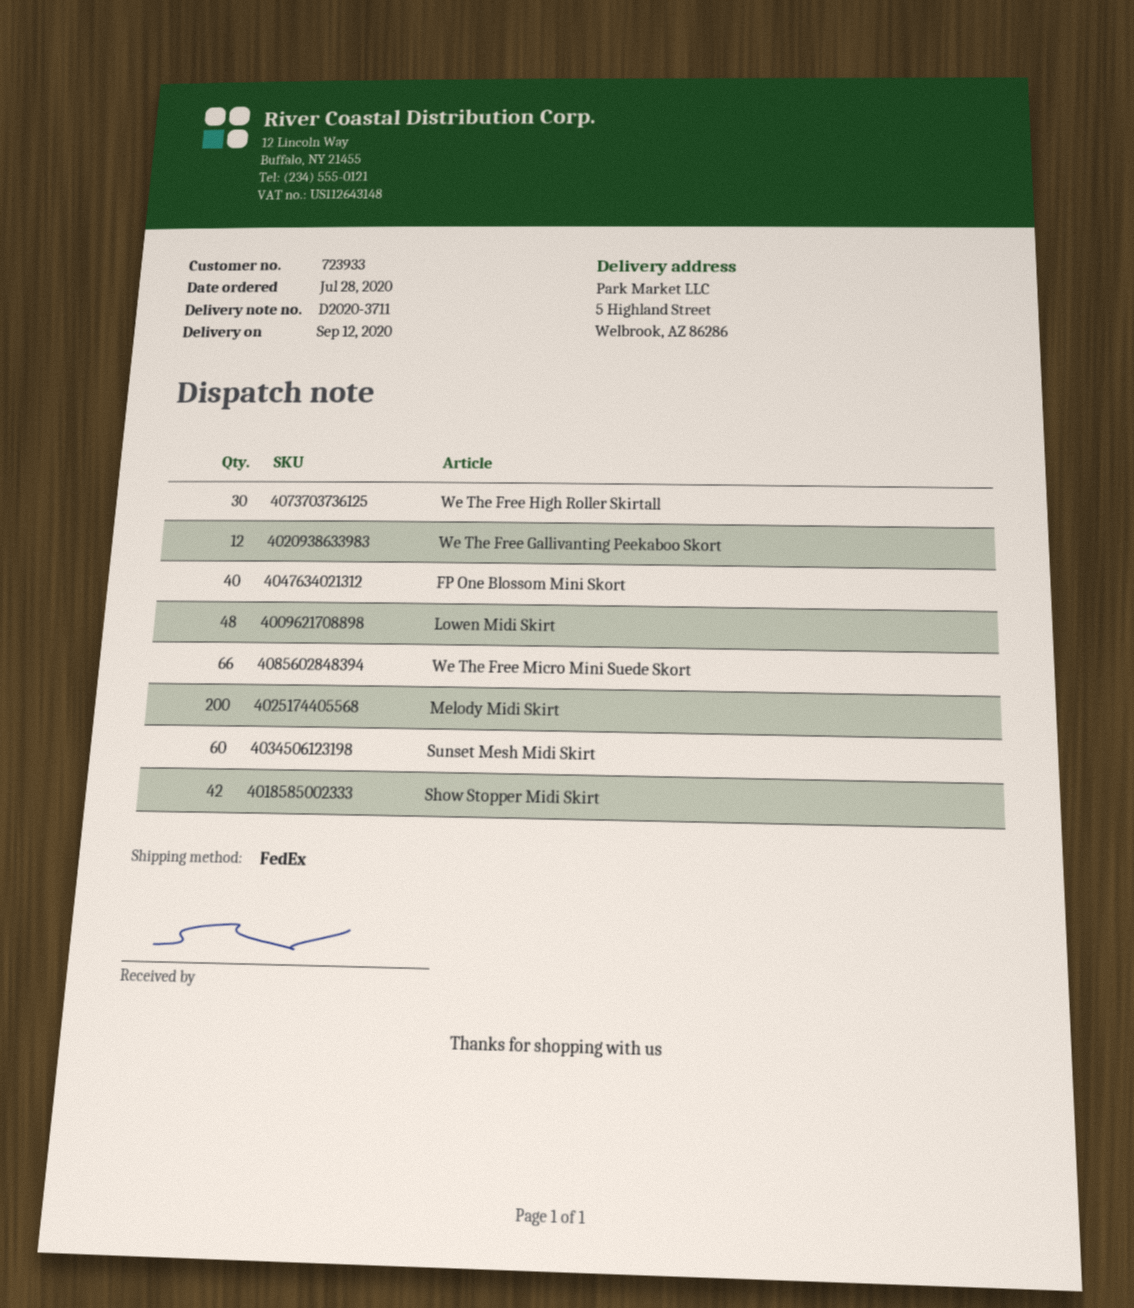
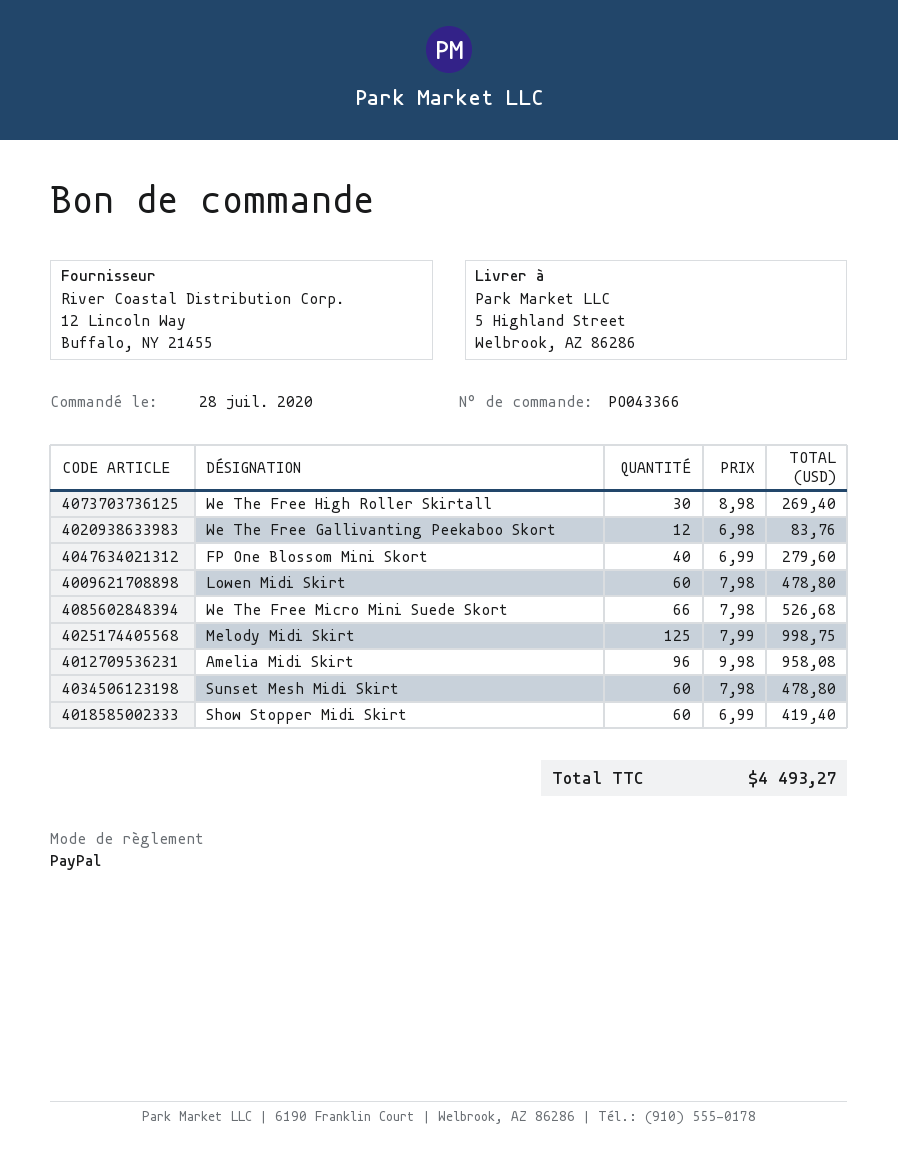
Lowen Midi Skirt: 48 -> 60
Melody Midi Skirt: 200 -> 125
Show Stopper Midi Skirt: 42 -> 60
Amelia Midi Skirt: none -> 96

